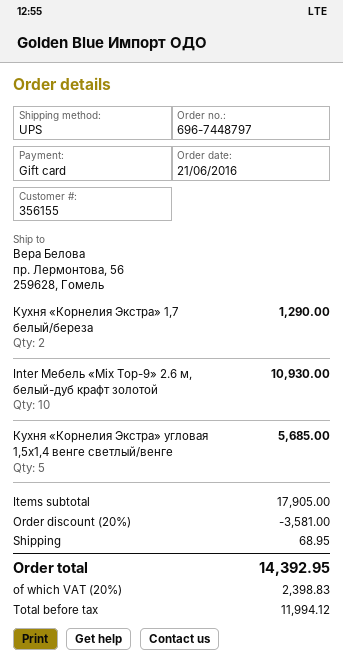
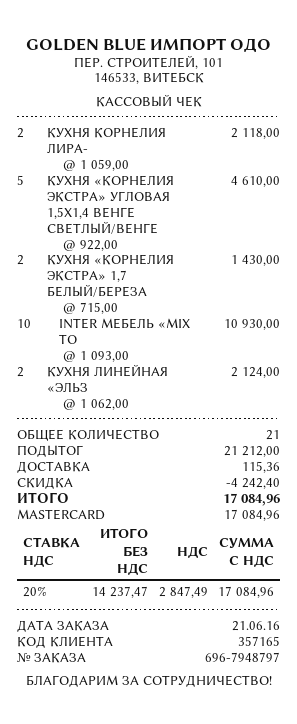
order number: 696-7448797 -> 696-7948797
customer number: 356155 -> 357165
payment method: gift card -> Mastercard
Кухня «Корнелия Экстра» 1,7 белый/береза: 2 for 1290.00 -> 2 for 1430.00
Кухня «Корнелия Экстра» угловая 1,5x1,4 венге светлый/венге: 5 for 5685.00 -> 5 for 4610.00
КУХНЯ КОРНЕЛИЯ ЛИРА-: none -> 2 for 2118.00
КУХНЯ ЛИНЕЙНАЯ «ЭЛЬЗ: none -> 2 for 2124.00
subtotal: 17905.00 -> 21212.00
discount: 3581.00 -> 4242.40
shipping: 68.95 -> 115.36
net: 11994.12 -> 14237.47
tax: 20% = 2398.83 -> 20% = 2847.49
total: 14392.95 -> 17084.96

